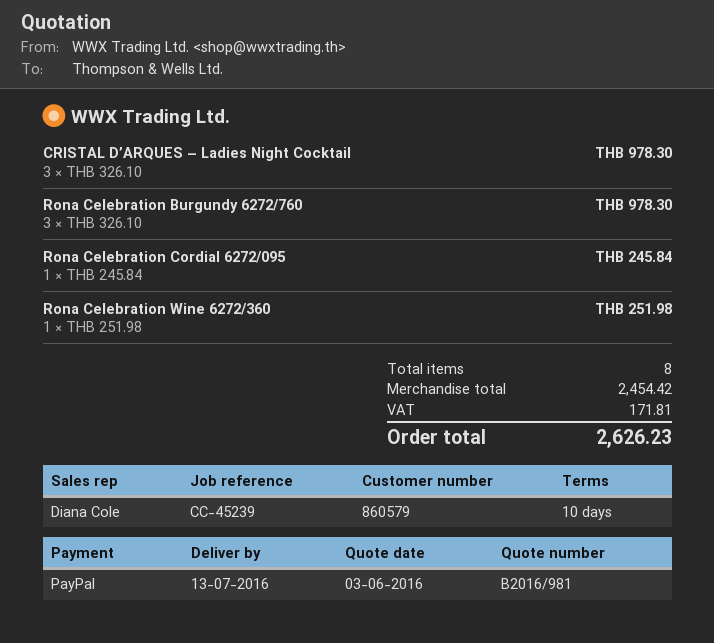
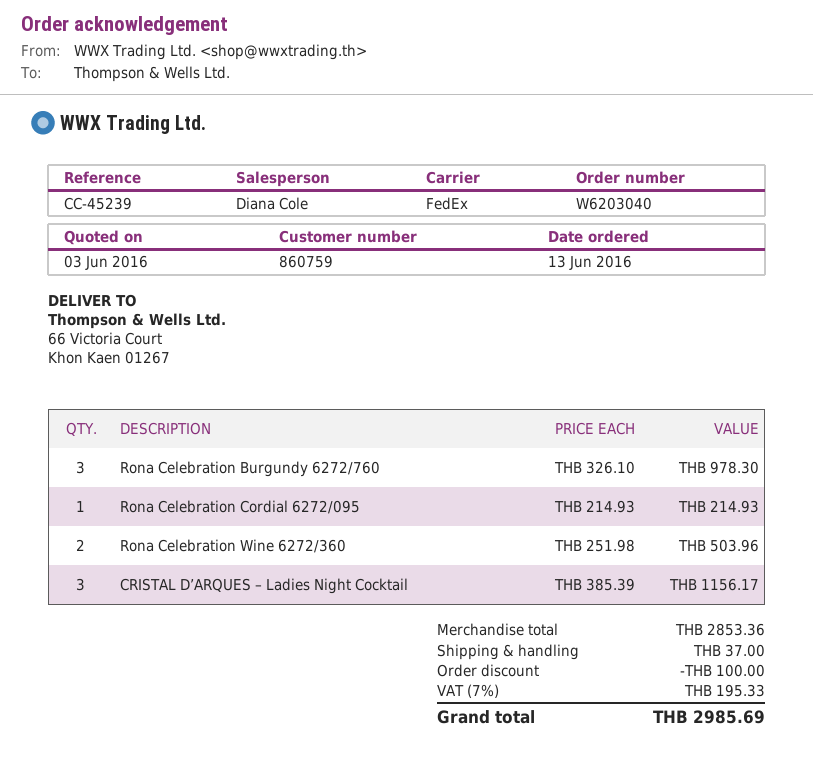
customer number: 860579 -> 860759
CRISTAL D’ARQUES – Ladies Night Cocktail: 3 x 326.10 = 978.30 -> 3 x 385.39 = 1156.17
Rona Celebration Cordial 6272/095: 1 x 245.84 = 245.84 -> 1 x 214.93 = 214.93
Rona Celebration Wine 6272/360: 1 x 251.98 = 251.98 -> 2 x 251.98 = 503.96
subtotal: 2454.42 -> 2853.36
discount: none -> 100.00
shipping: none -> 37.00
tax: 171.81 -> 195.33
total: 2626.23 -> 2985.69

